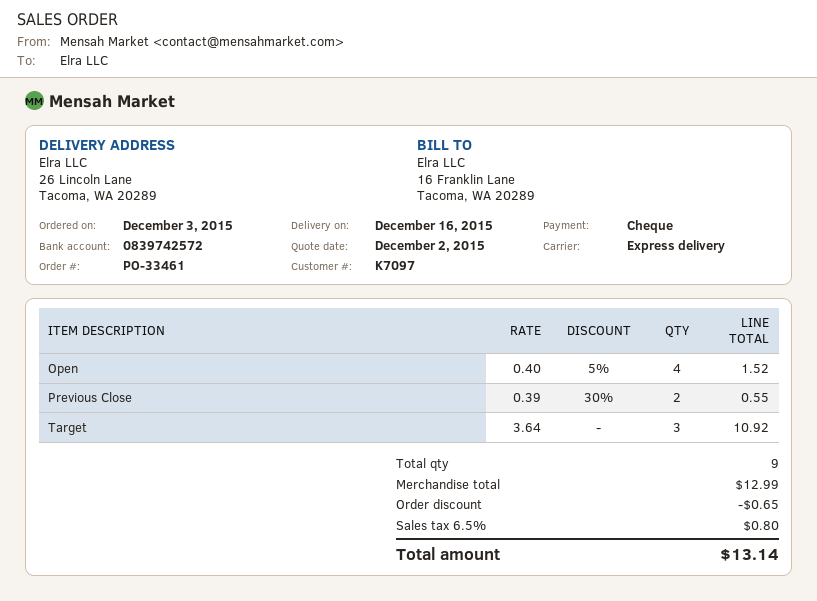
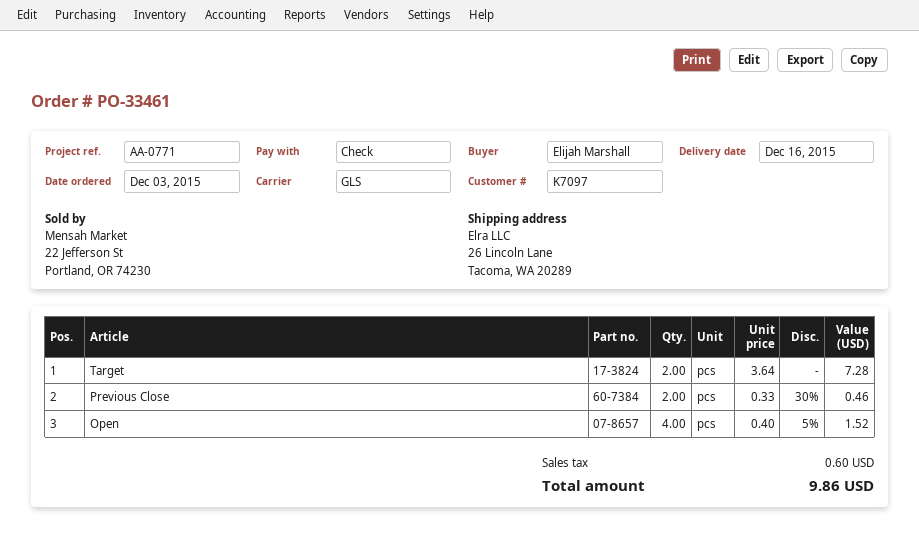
shipping method: express -> GLS
Previous Close: 2 x 0.39 - 30% = 0.55 -> 2 x 0.33 - 30% = 0.46
Target: 3 x 3.64 = 10.92 -> 2 x 3.64 = 7.28
discount: 0.65 -> none
tax: 0.80 -> 0.60
total: 13.14 -> 9.86

